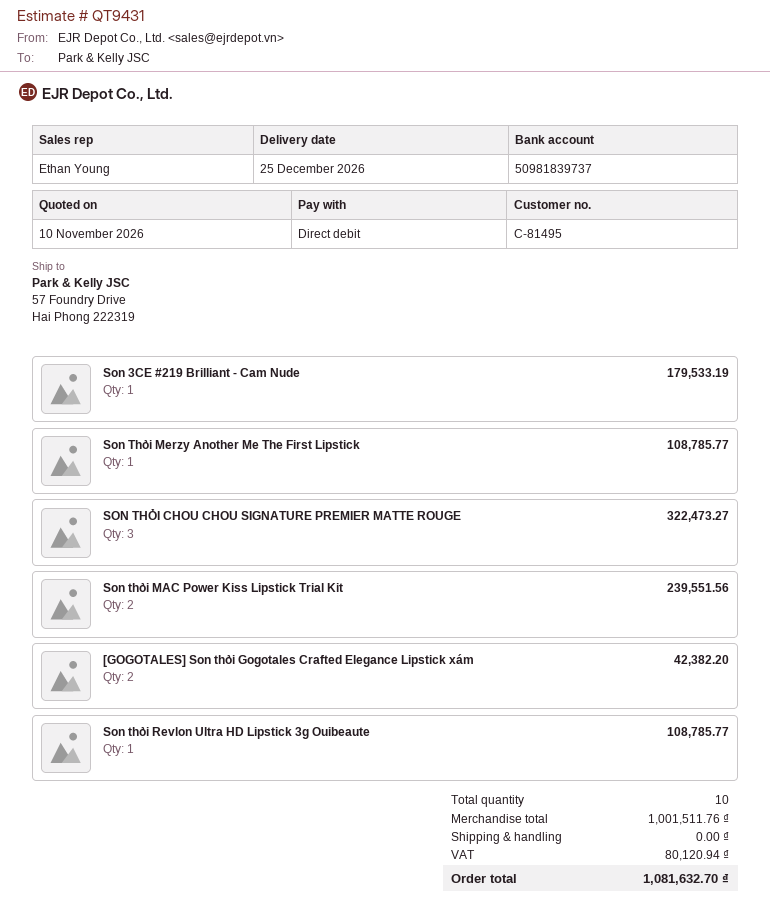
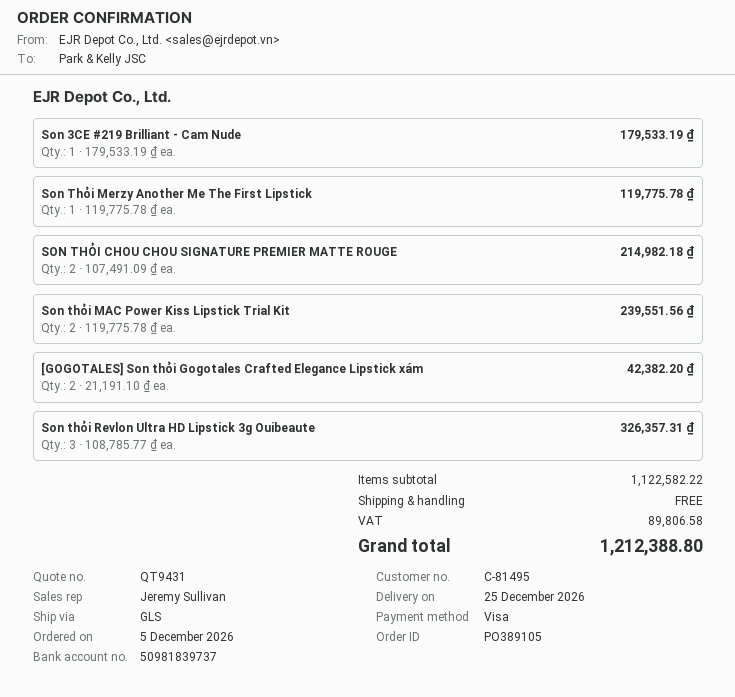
sales rep: Ethan Young -> Jeremy Sullivan
payment method: direct debit -> Visa
Son Thỏi Merzy Another Me The First Lipstick: 1 for 108785.77 -> 1 for 119775.78
SON THỎI CHOU CHOU SIGNATURE PREMIER MATTE ROUGE: 3 for 322473.27 -> 2 for 214982.18
Son thỏi Revlon Ultra HD Lipstick 3g Ouibeaute: 1 for 108785.77 -> 3 for 326357.31
subtotal: 1001511.76 -> 1122582.22
tax: 80120.94 -> 89806.58
total: 1081632.70 -> 1212388.80

